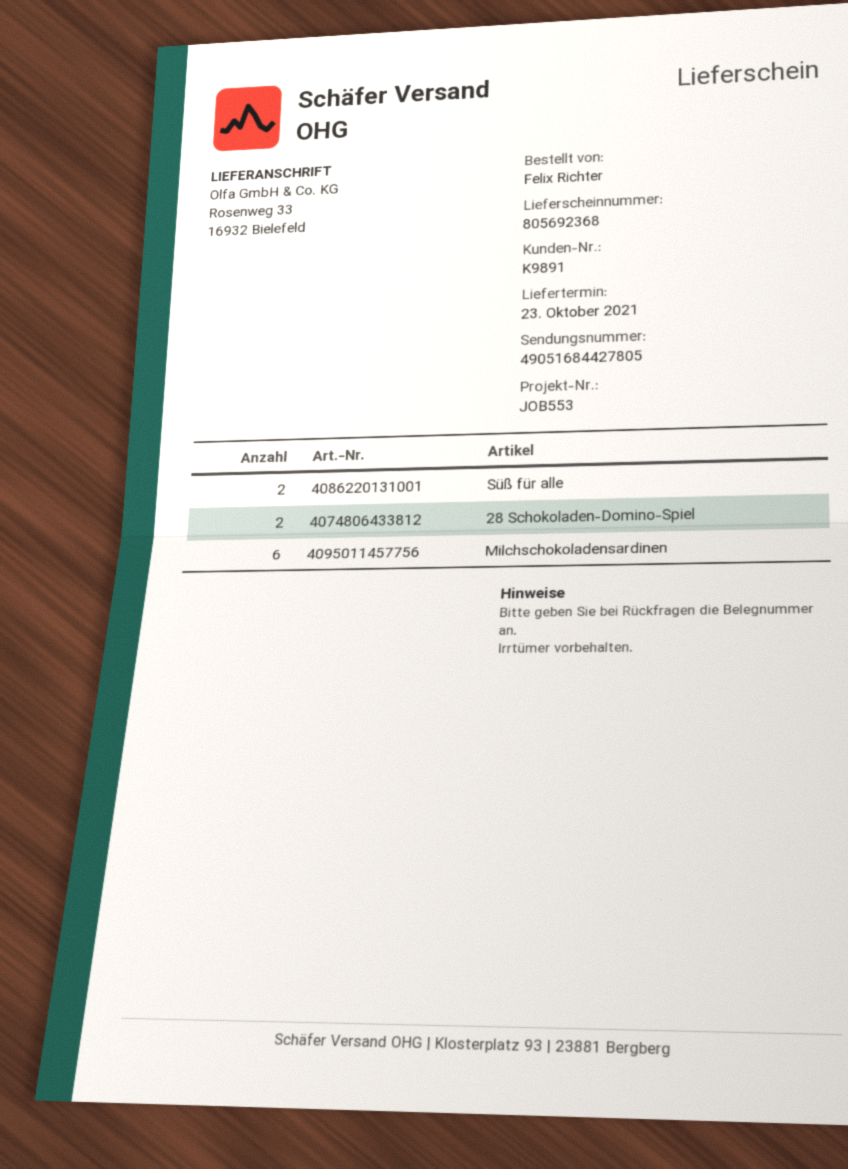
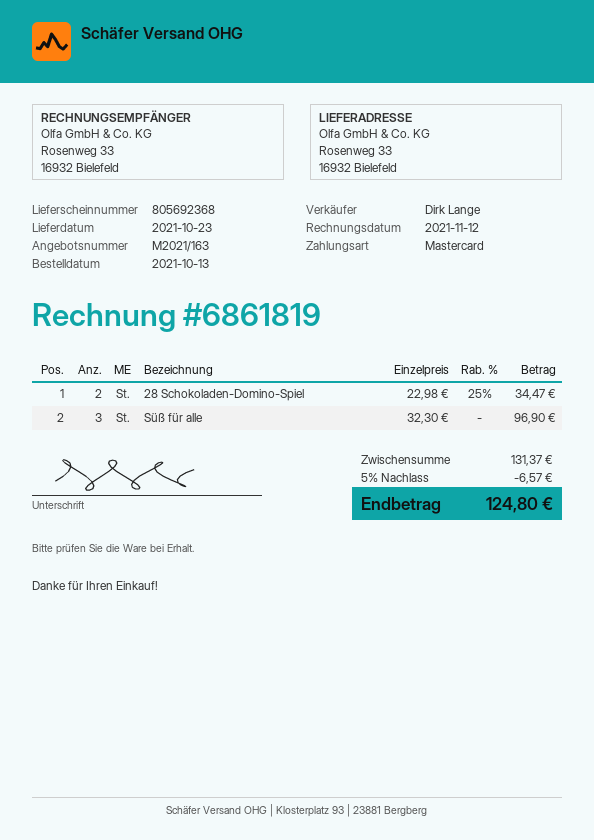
Süß für alle: 2 -> 3
Milchschokoladensardinen: 6 -> none

